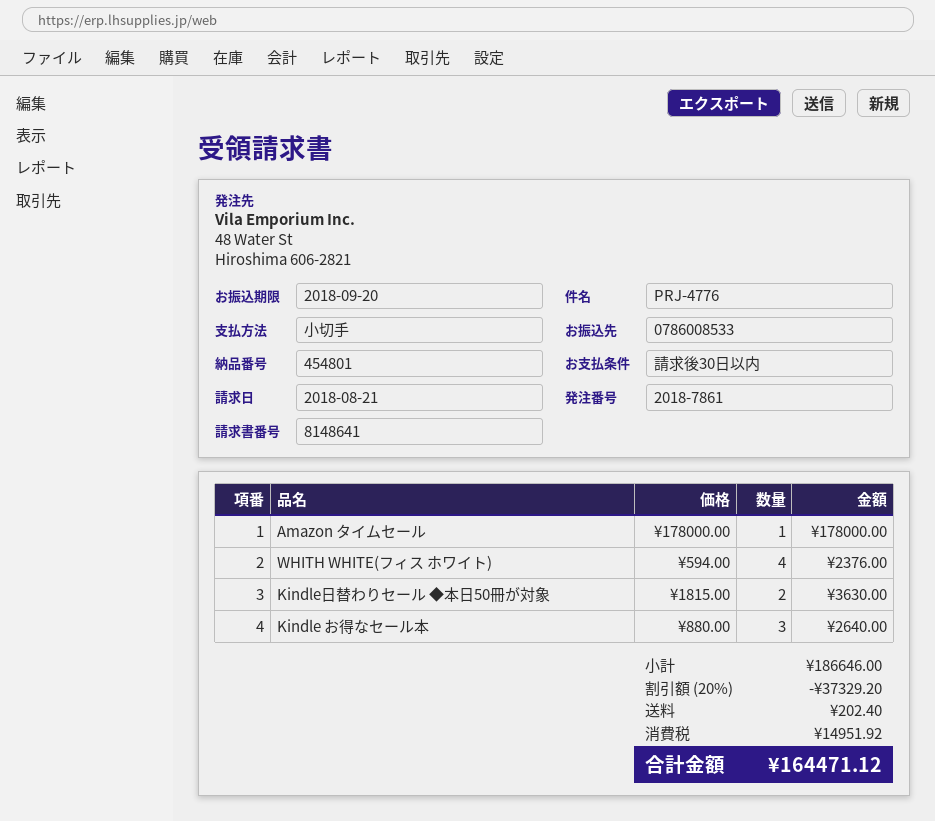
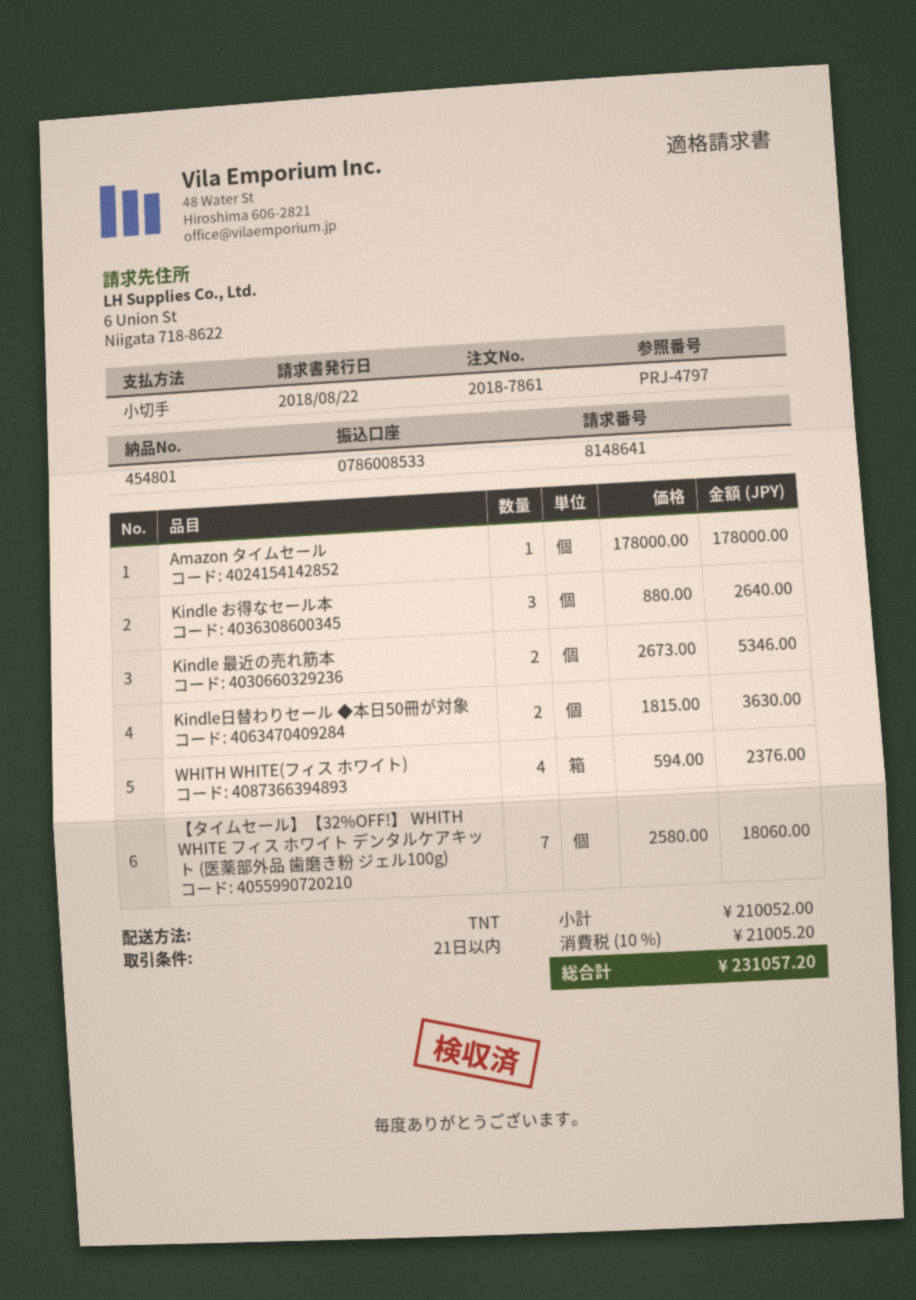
invoice date: 2018-08-21 -> 2018-08-22
payment terms: 30 days -> 21 days
reference: PRJ-4776 -> PRJ-4797
Kindle 最近の売れ筋本: none -> 2 x 2673.00 = 5346.00
【タイムセール】【32%OFF!】 WHITH WHITE フィス ホワイト デンタルケアキット (医薬部外品 歯磨き粉 ジェル100g): none -> 7 x 2580.00 = 18060.00
subtotal: 186646.00 -> 210052.00
discount: 20% = 37329.20 -> none
shipping: 202.40 -> none
tax: 14951.92 -> 21005.20
total: 164471.12 -> 231057.20

